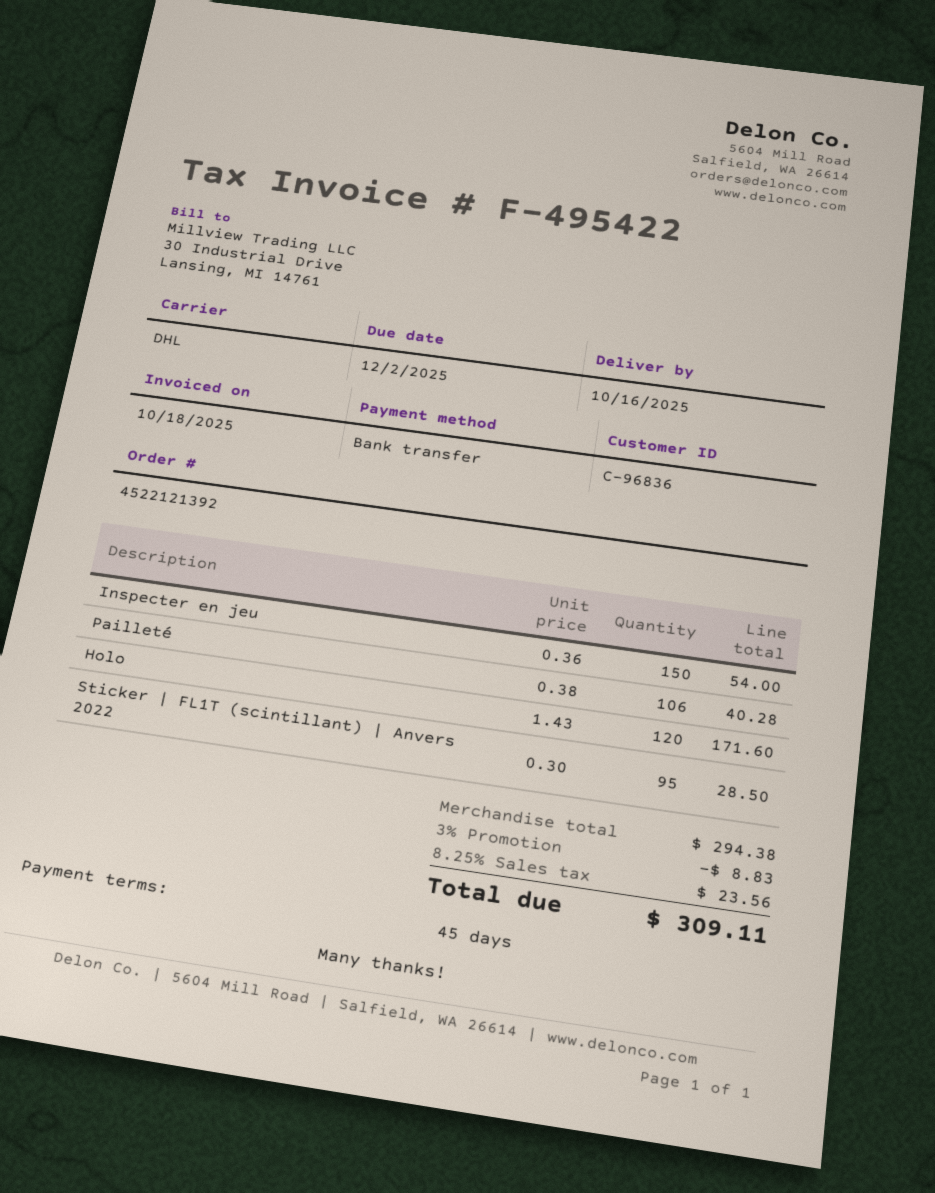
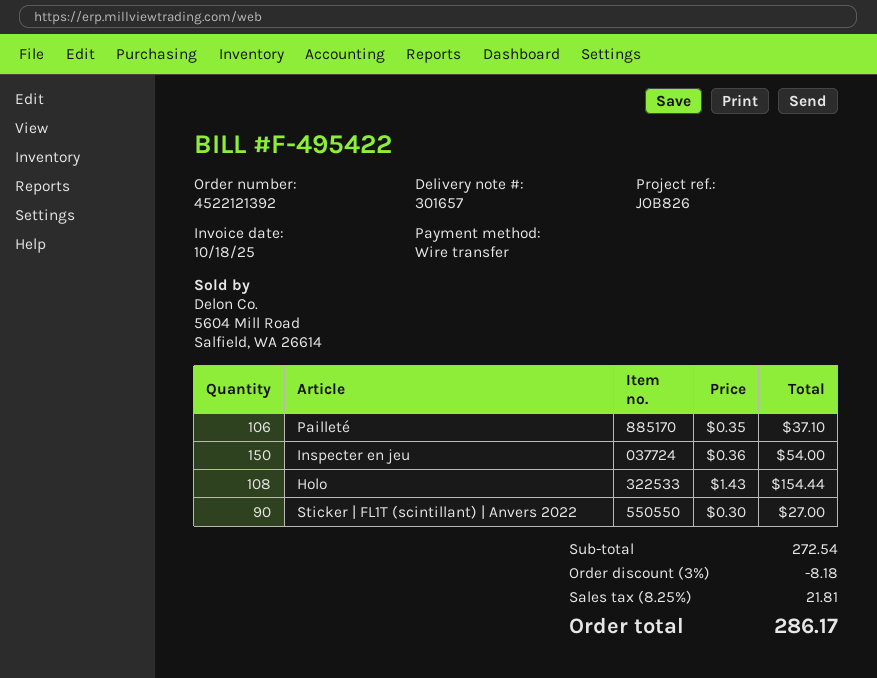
Pailleté: 106 x 0.38 = 40.28 -> 106 x 0.35 = 37.10
Holo: 120 x 1.43 = 171.60 -> 108 x 1.43 = 154.44
Sticker | FL1T (scintillant) | Anvers 2022: 95 x 0.30 = 28.50 -> 90 x 0.30 = 27.00
subtotal: 294.38 -> 272.54
discount: 3% = 8.83 -> 3% = 8.18
tax: 8.25% = 23.56 -> 8.25% = 21.81
total: 309.11 -> 286.17

